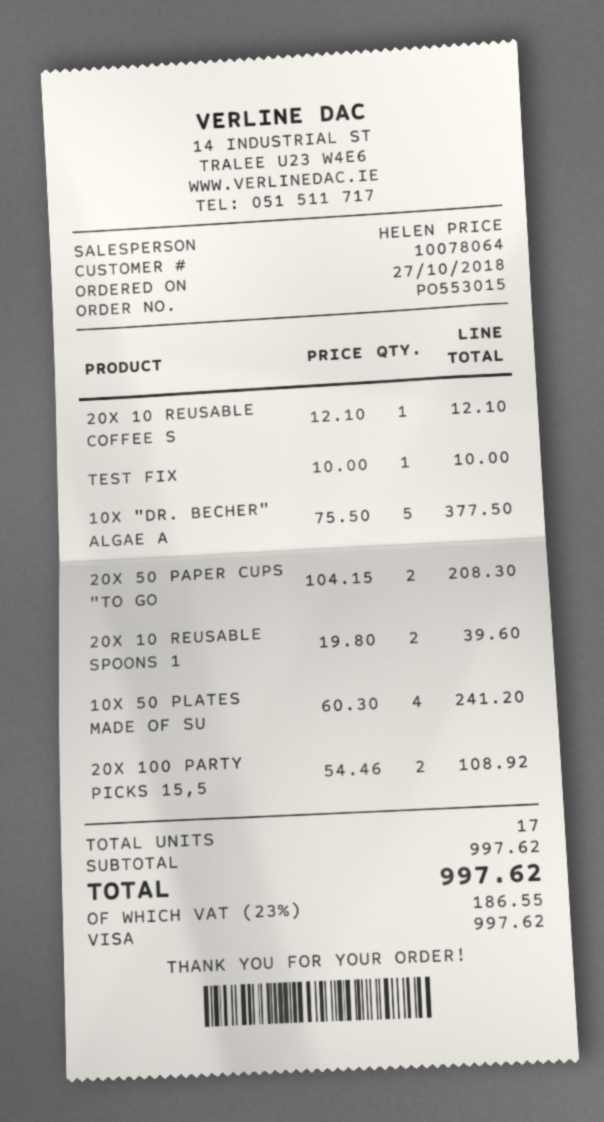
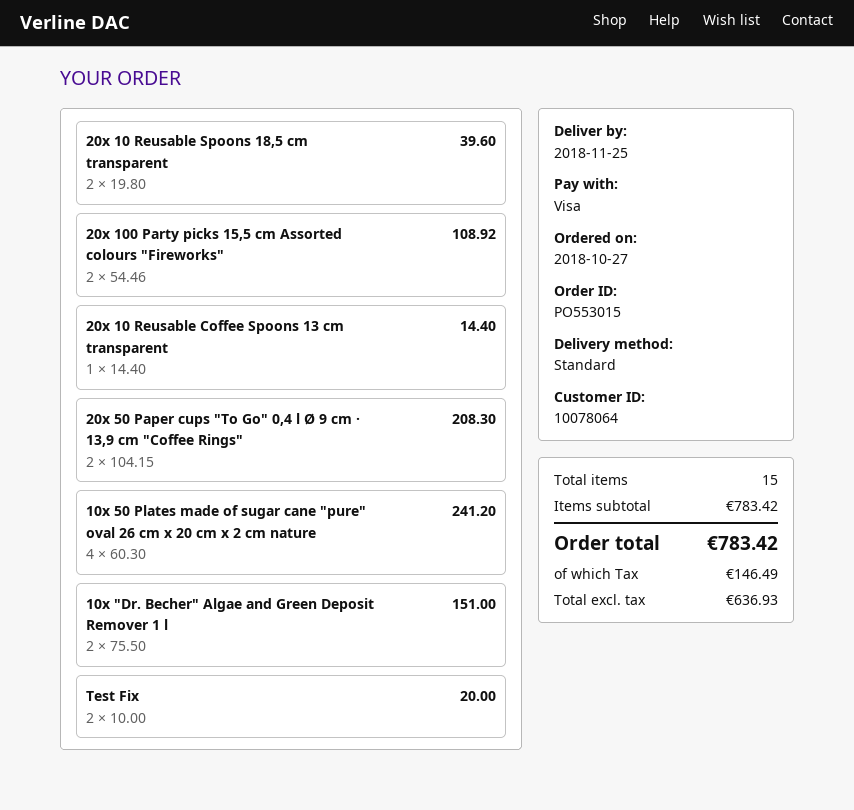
20X 10 REUSABLE COFFEE S: 1 x 12.10 = 12.10 -> 1 x 14.40 = 14.40
TEST FIX: 1 x 10.00 = 10.00 -> 2 x 10.00 = 20.00
10X "DR. BECHER" ALGAE A: 5 x 75.50 = 377.50 -> 2 x 75.50 = 151.00
total quantity: 17 -> 15
subtotal: 997.62 -> 783.42
tax: 186.55 -> 146.49
total: 997.62 -> 783.42

